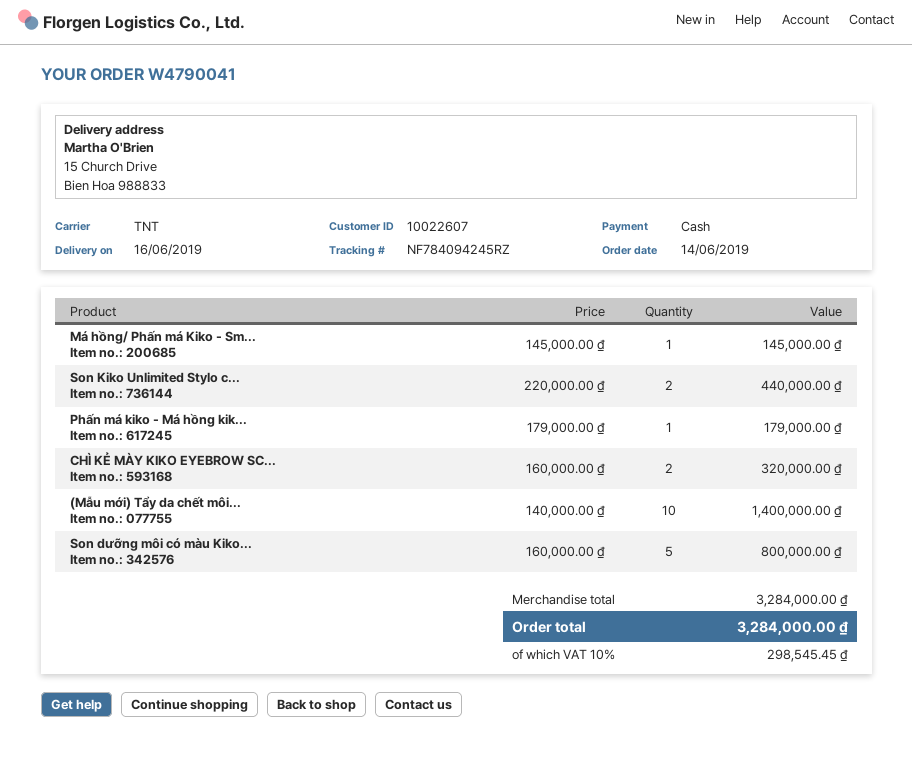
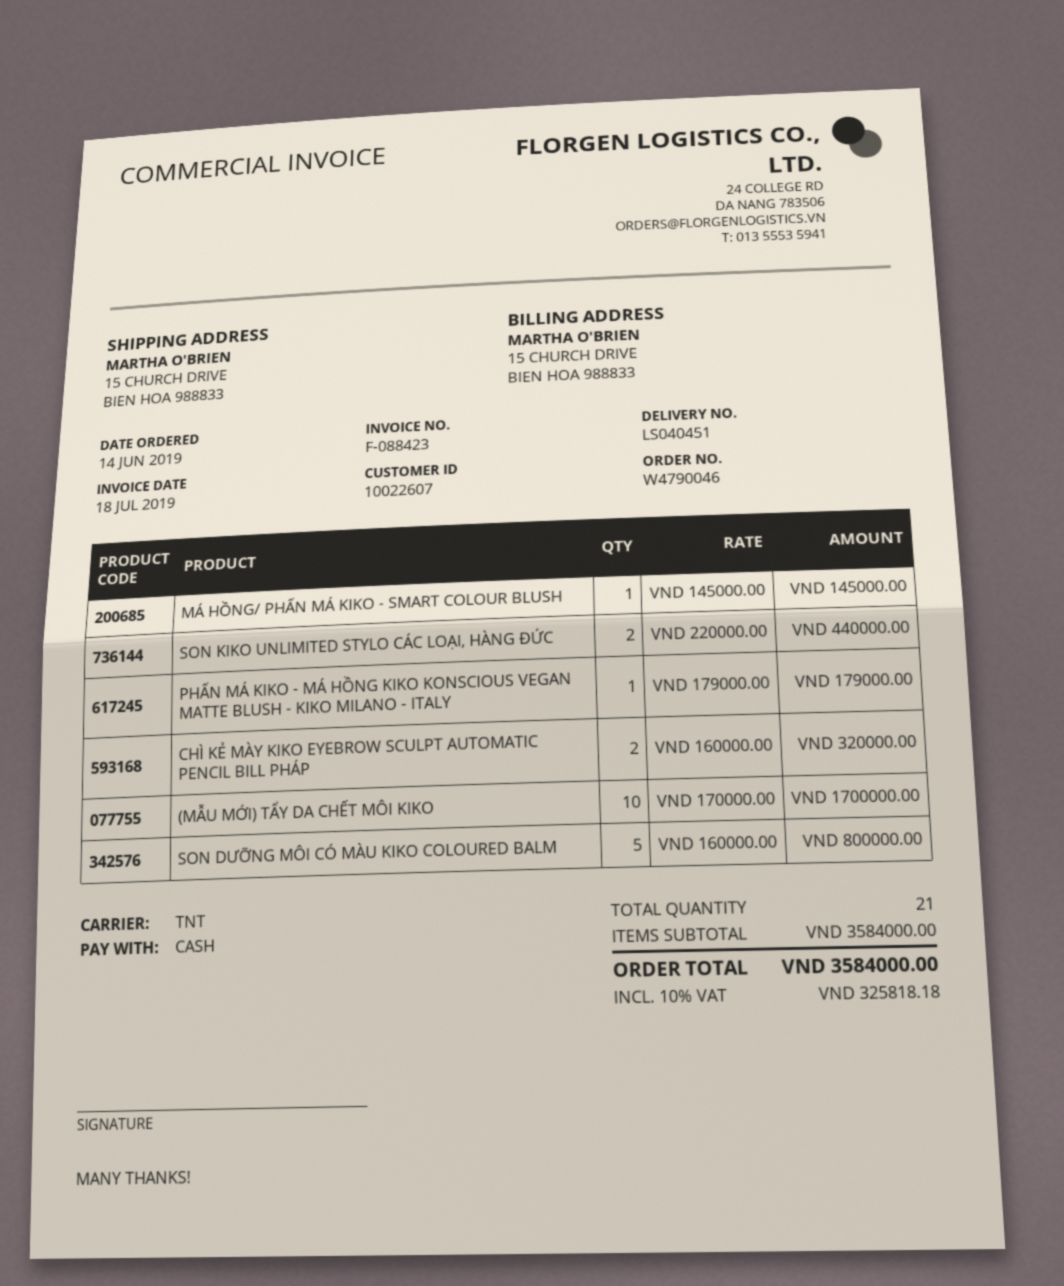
order number: W4790041 -> W4790046
(Mẫu mới) Tẩy da chết môi...: 10 x 140000.00 = 1400000.00 -> 10 x 170000.00 = 1700000.00
subtotal: 3284000.00 -> 3584000.00
tax: 10% = 298545.45 -> 10% = 325818.18
total: 3284000.00 -> 3584000.00

